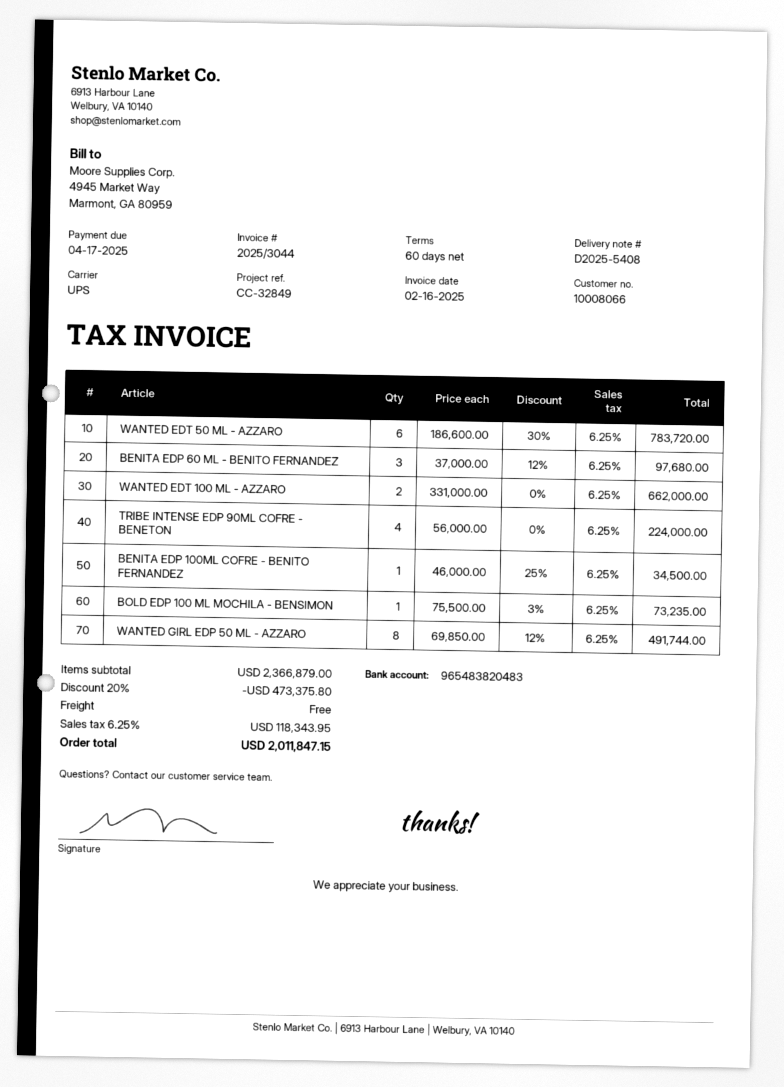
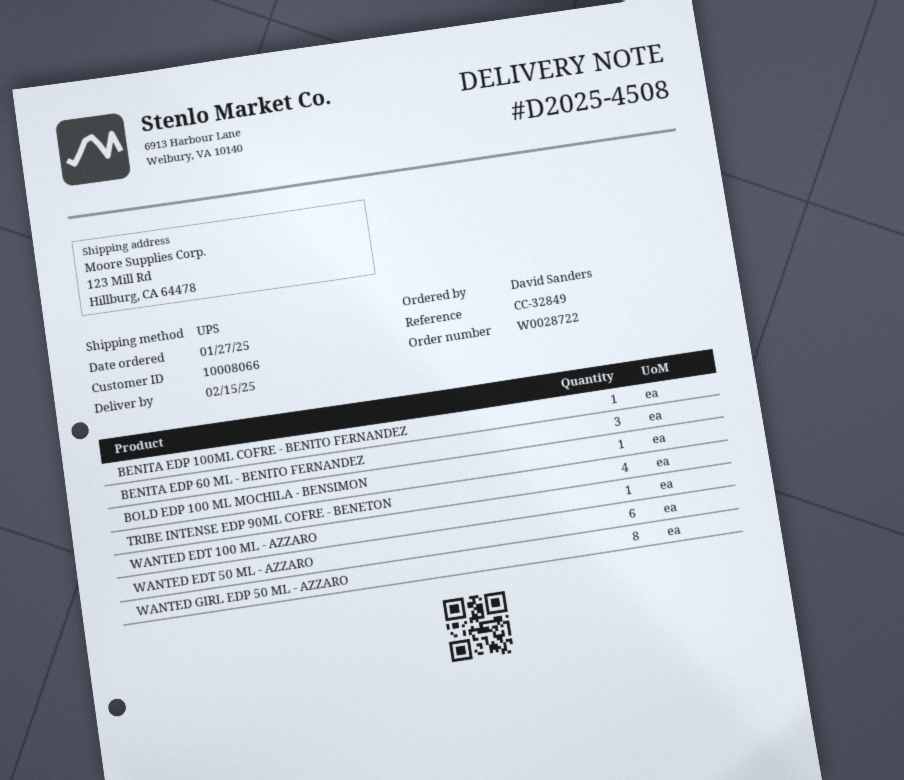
delivery note number: D2025-5408 -> D2025-4508
WANTED EDT 100 ML - AZZARO: 2 -> 1

